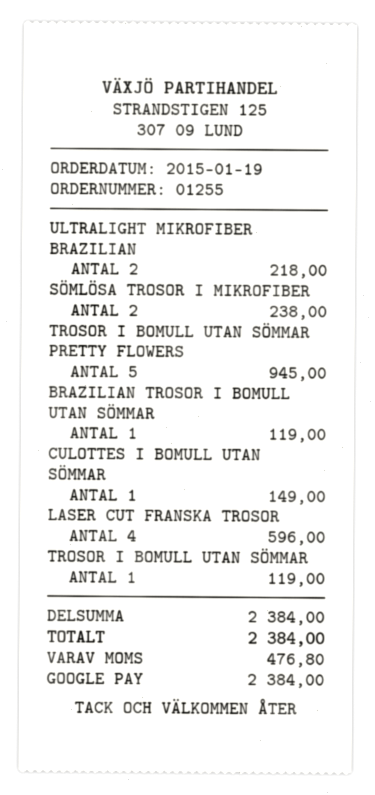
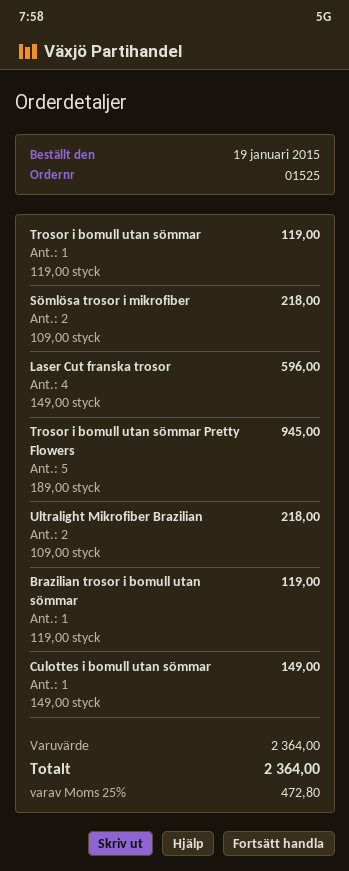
order number: 01255 -> 01525
SÖMLÖSA TROSOR I MIKROFIBER: 2 for 238.00 -> 2 for 218.00
subtotal: 2384.00 -> 2364.00
tax: 476.80 -> 472.80
total: 2384.00 -> 2364.00

